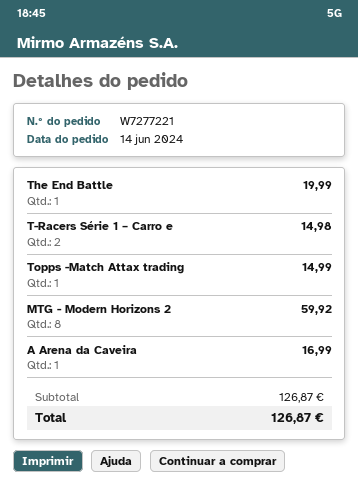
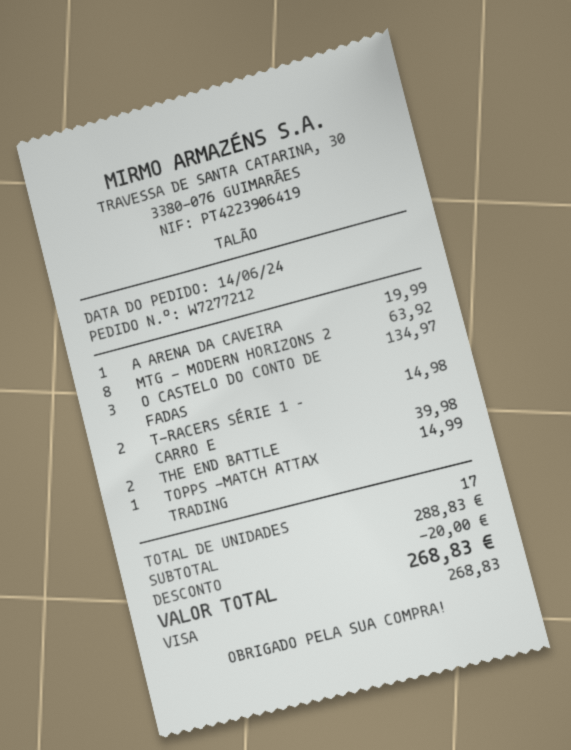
order number: W7277221 -> W7277212
The End Battle: 1 for 19.99 -> 2 for 39.98
MTG - Modern Horizons 2: 8 for 59.92 -> 8 for 63.92
A Arena da Caveira: 1 for 16.99 -> 1 for 19.99
O CASTELO DO CONTO DE FADAS: none -> 3 for 134.97
subtotal: 126.87 -> 288.83
discount: none -> 20.00
total: 126.87 -> 268.83

